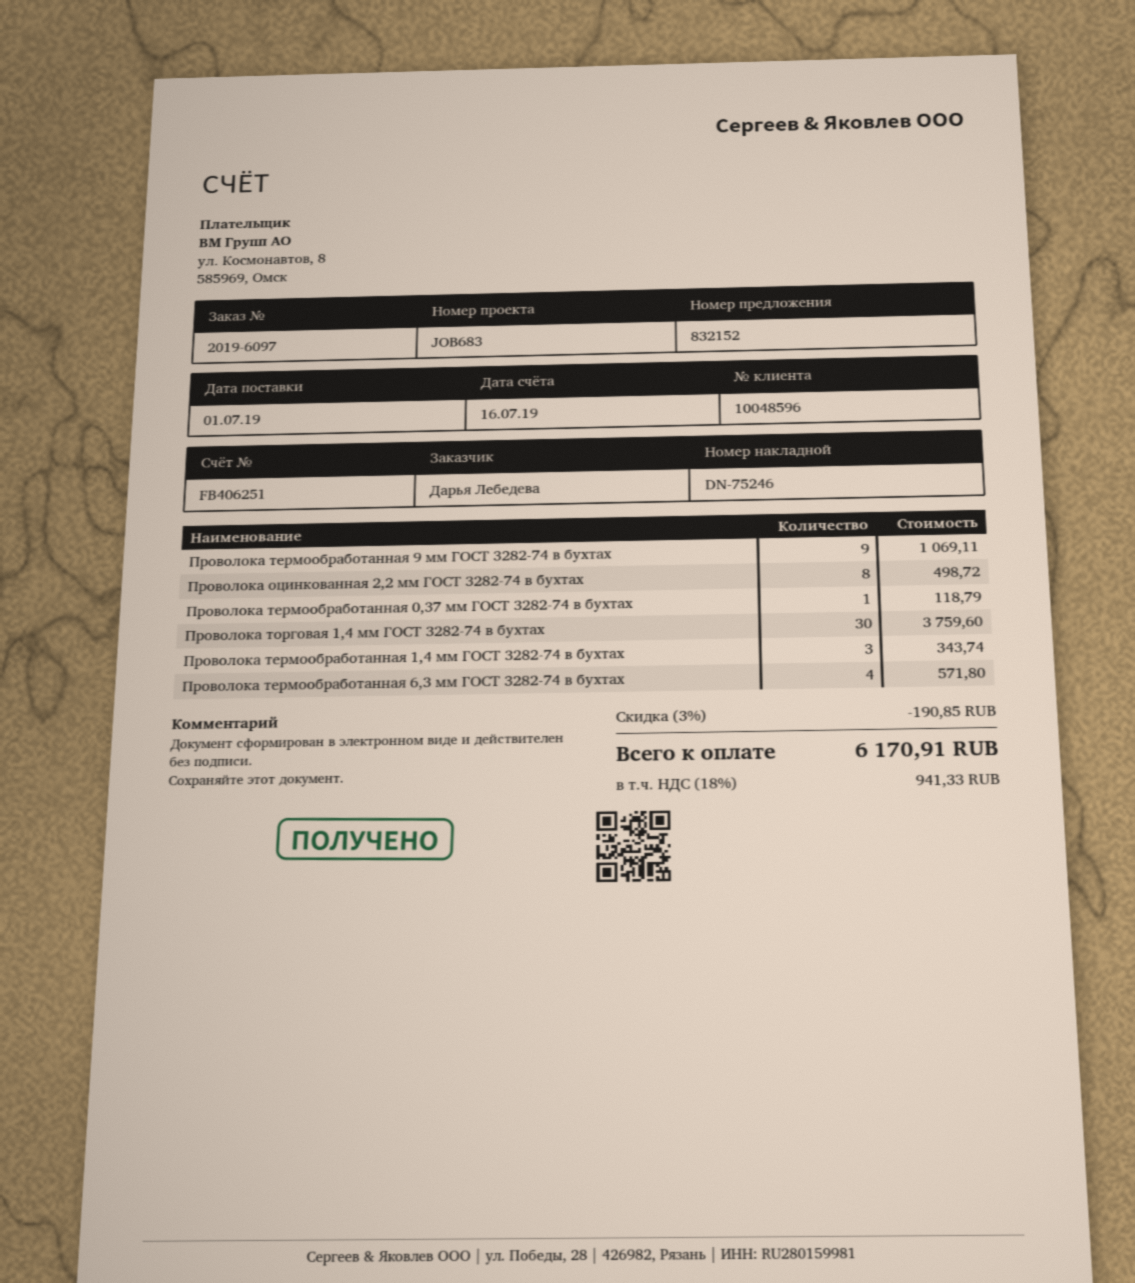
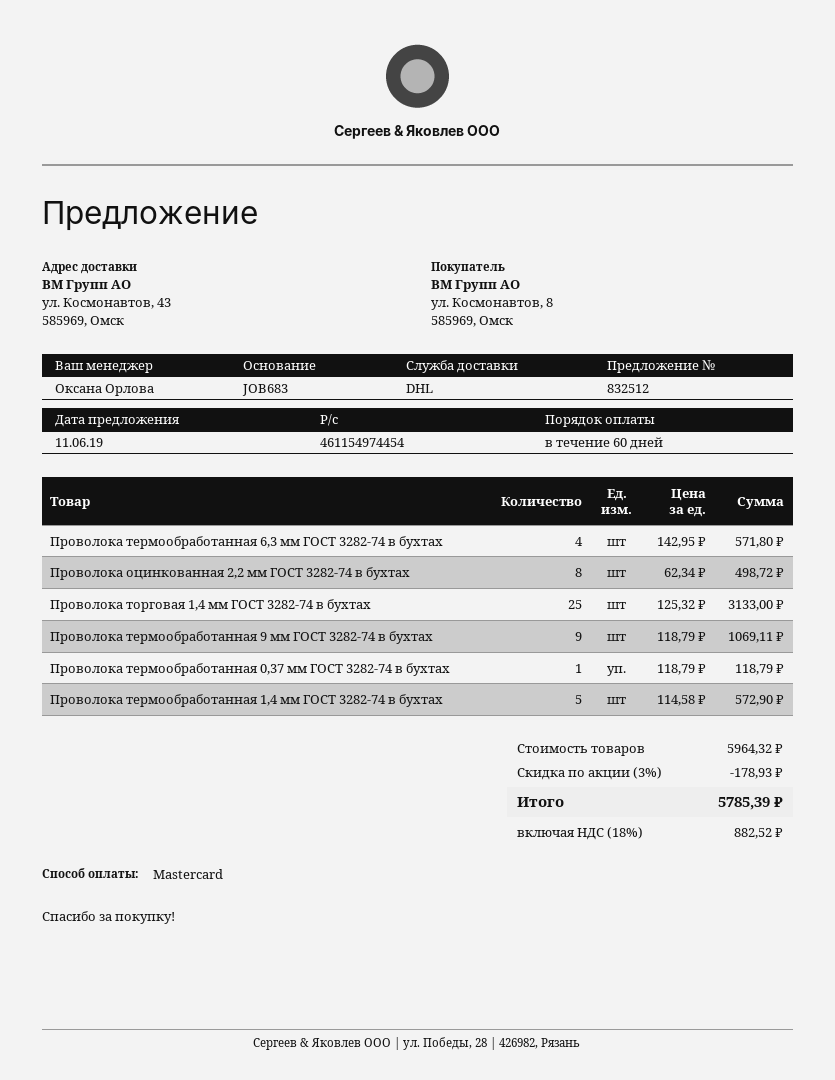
quote number: 832152 -> 832512
Проволока торговая 1,4 мм ГОСТ 3282-74 в бухтах: 30 for 3759.60 -> 25 for 3133.00
Проволока термообработанная 1,4 мм ГОСТ 3282-74 в бухтах: 3 for 343.74 -> 5 for 572.90
discount: 3% = 190.85 -> 3% = 178.93
tax: 18% = 941.33 -> 18% = 882.52
total: 6170.91 -> 5785.39

